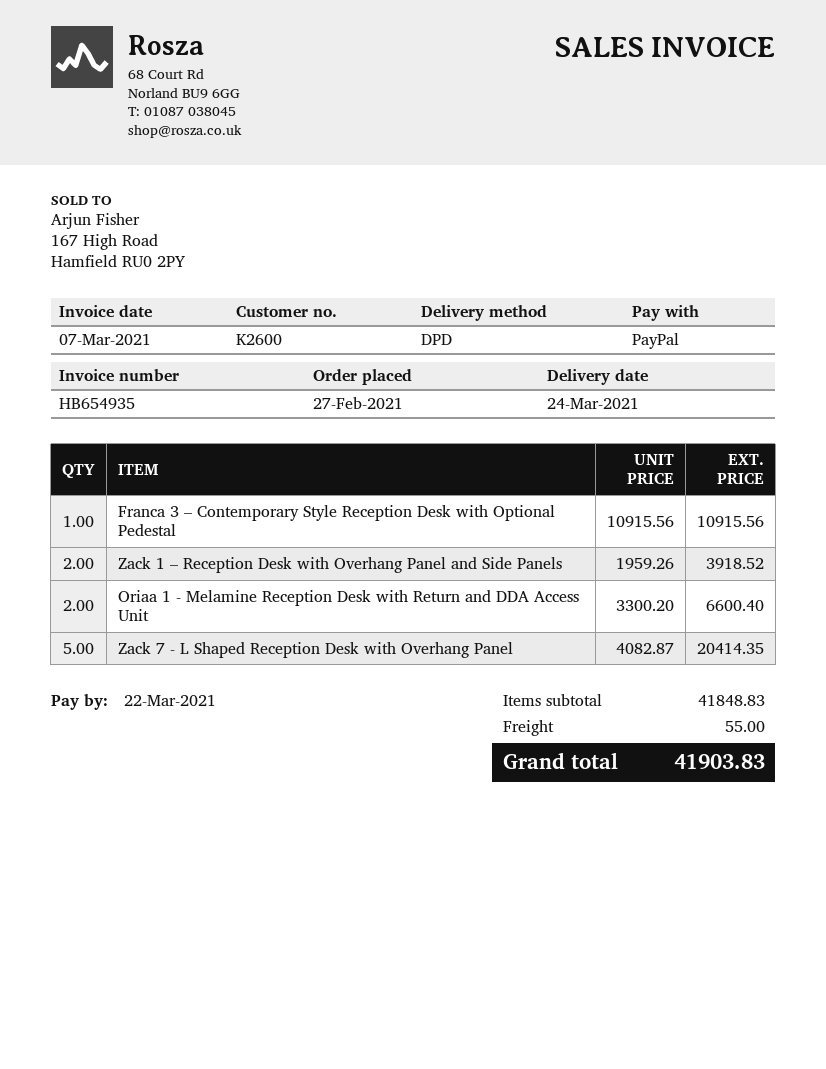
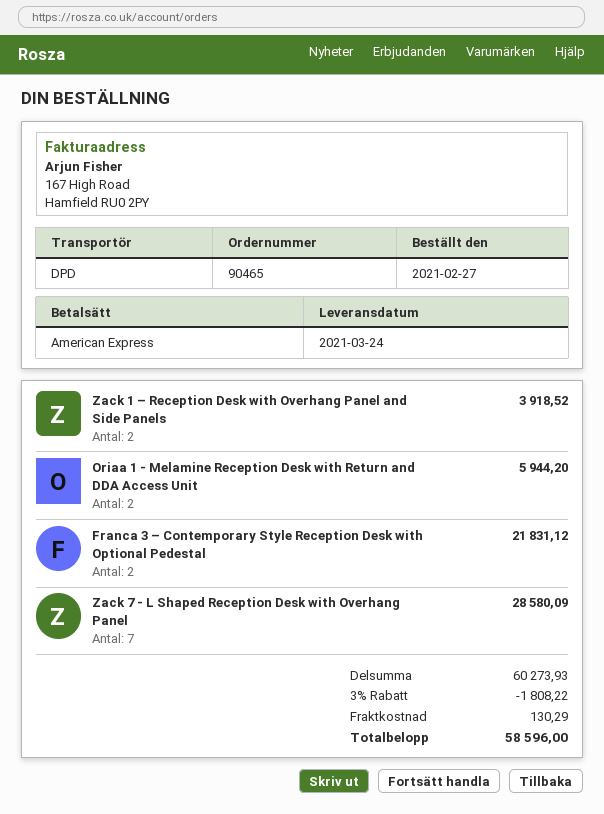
payment method: PayPal -> American Express
Franca 3 – Contemporary Style Reception Desk with Optional Pedestal: 1 for 10915.56 -> 2 for 21831.12
Oriaa 1 - Melamine Reception Desk with Return and DDA Access Unit: 2 for 6600.40 -> 2 for 5944.20
Zack 7 - L Shaped Reception Desk with Overhang Panel: 5 for 20414.35 -> 7 for 28580.09
subtotal: 41848.83 -> 60273.93
discount: none -> 3% = 1808.22
shipping: 55.00 -> 130.29
total: 41903.83 -> 58596.00

